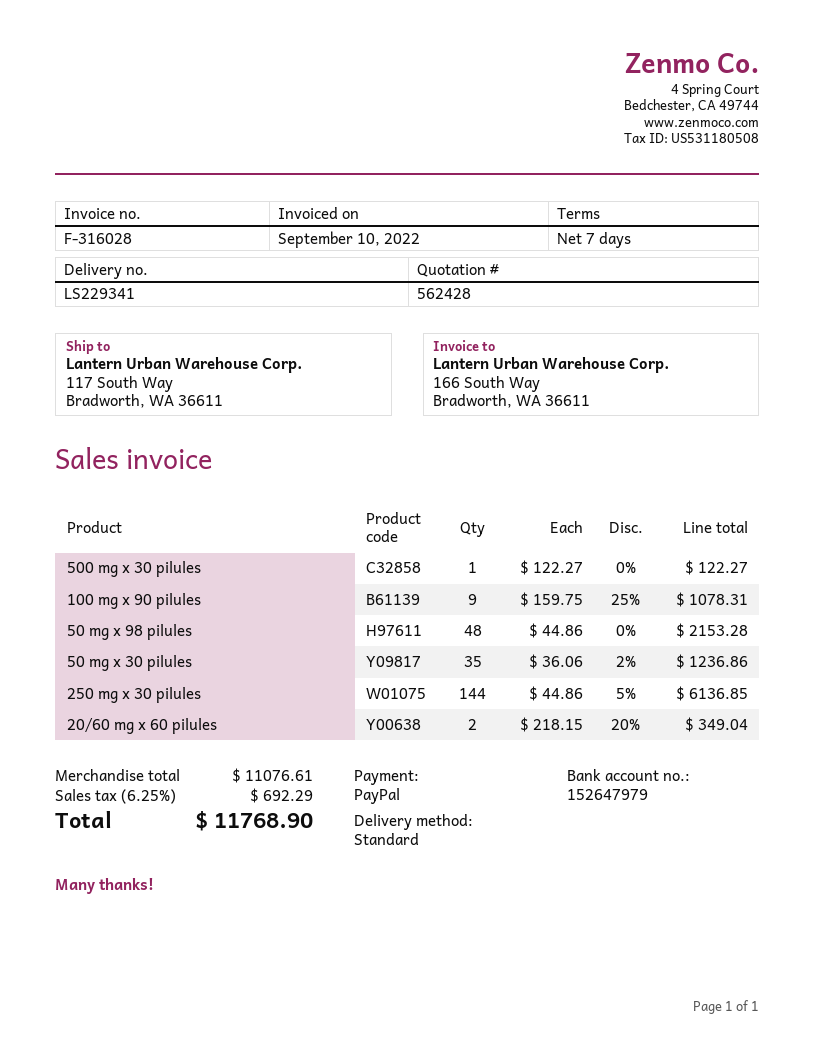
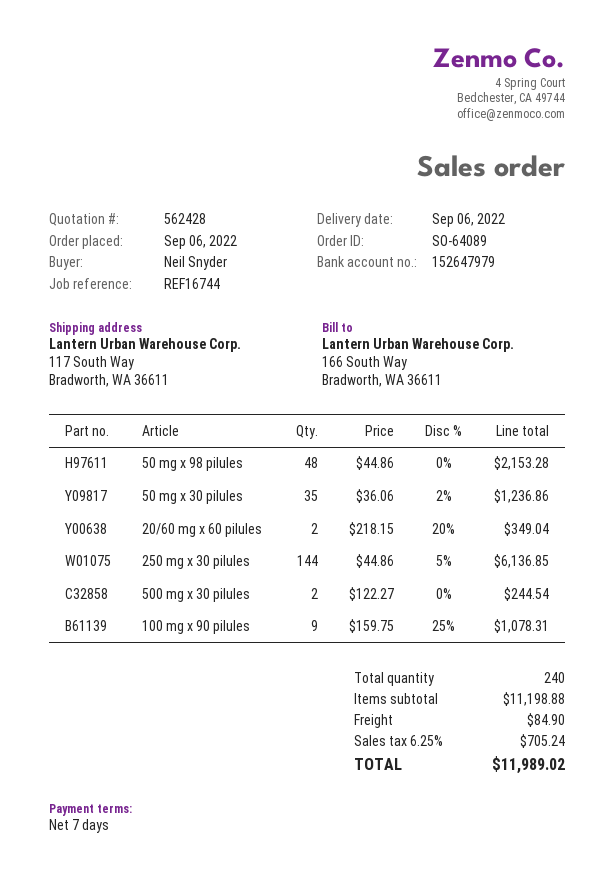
500 mg x 30 pilules: 1 x 122.27 = 122.27 -> 2 x 122.27 = 244.54
subtotal: 11076.61 -> 11198.88
shipping: none -> 84.90
tax: 6.25% = 692.29 -> 6.25% = 705.24
total: 11768.90 -> 11989.02

